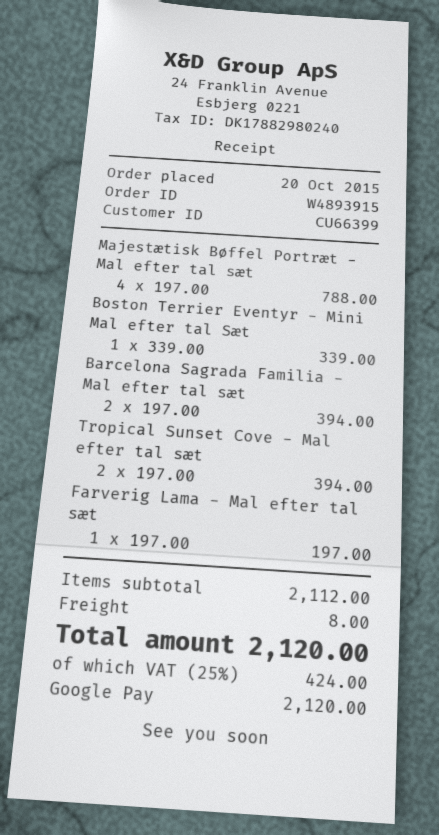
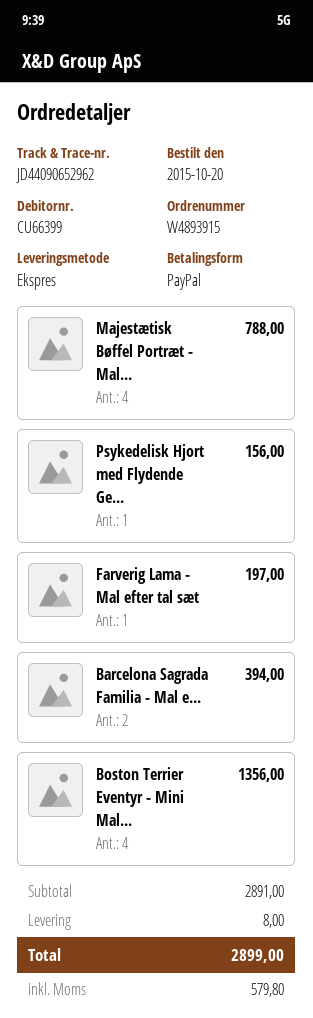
payment method: Google Pay -> PayPal
Boston Terrier Eventyr - Mini Mal efter tal Sæt: 1 for 339.00 -> 4 for 1356.00
Tropical Sunset Cove - Mal efter tal sæt: 2 for 394.00 -> none
Psykedelisk Hjort med Flydende Ge...: none -> 1 for 156.00
subtotal: 2112.00 -> 2891.00
tax: 424.00 -> 579.80
total: 2120.00 -> 2899.00

